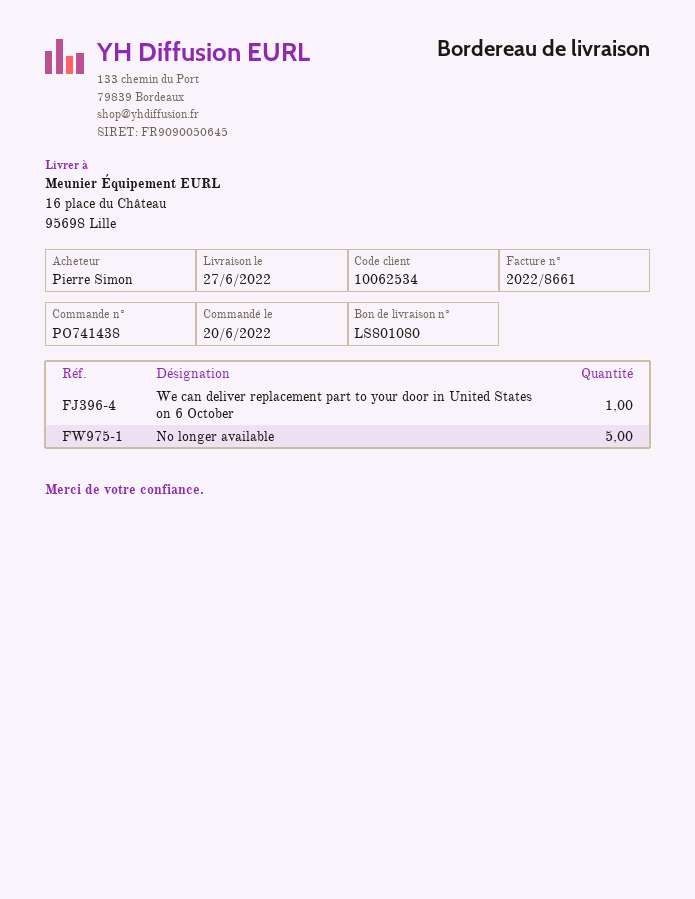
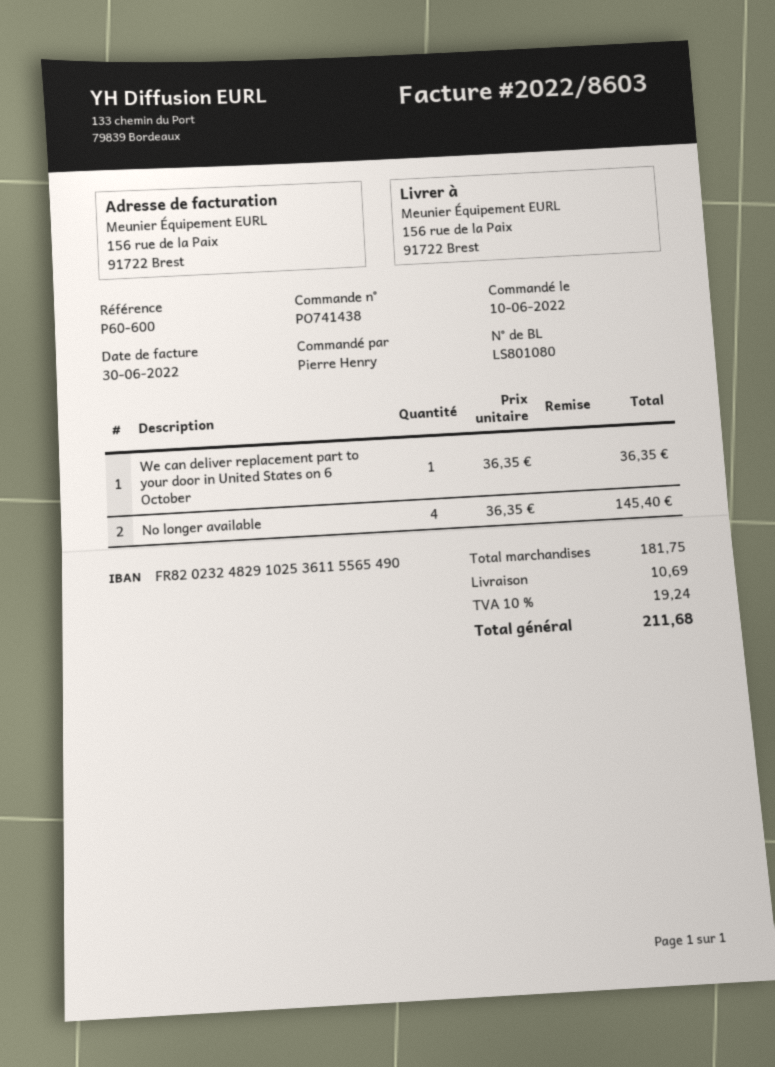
order date: 2022-06-20 -> 2022-06-10
invoice number: 2022/8661 -> 2022/8603
ordered by: Pierre Simon -> Pierre Henry
ship to: 16 place du Château, 95698 Lille -> 156 rue de la Paix, 91722 Brest
No longer available: 5 -> 4

